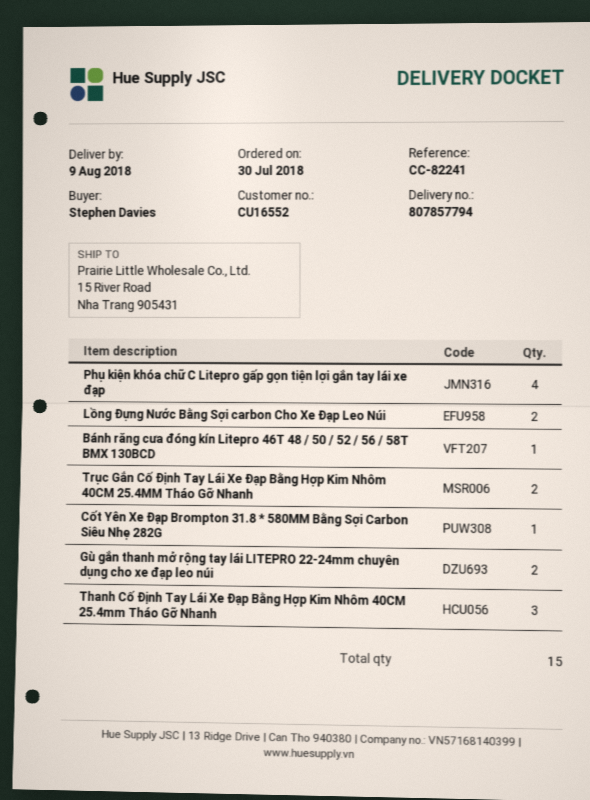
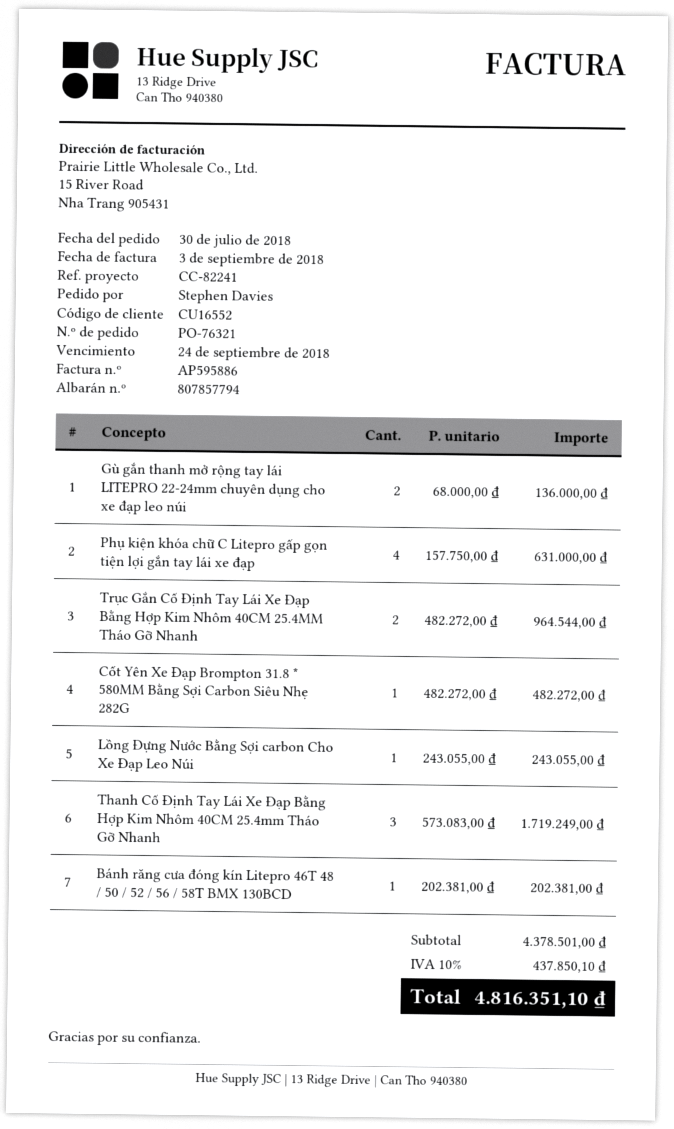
Lồng Đựng Nước Bằng Sợi carbon Cho Xe Đạp Leo Núi: 2 -> 1

